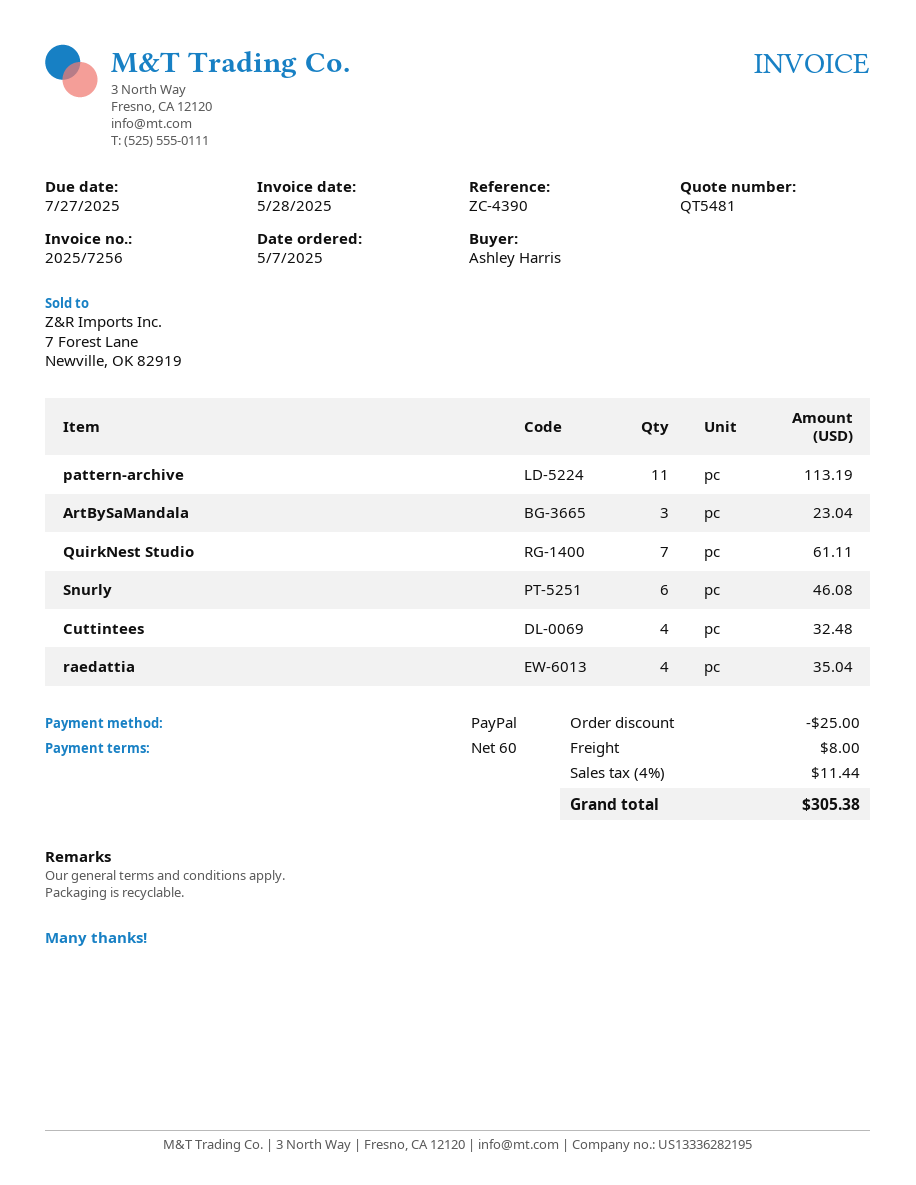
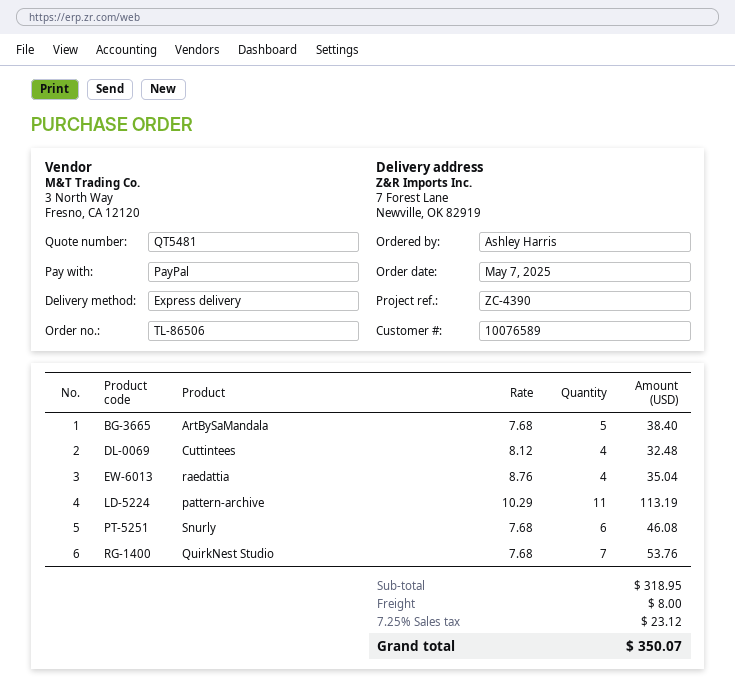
ArtBySaMandala: 3 for 23.04 -> 5 for 38.40
QuirkNest Studio: 7 for 61.11 -> 7 for 53.76
discount: 25.00 -> none
tax: 4% = 11.44 -> 7.25% = 23.12
total: 305.38 -> 350.07

